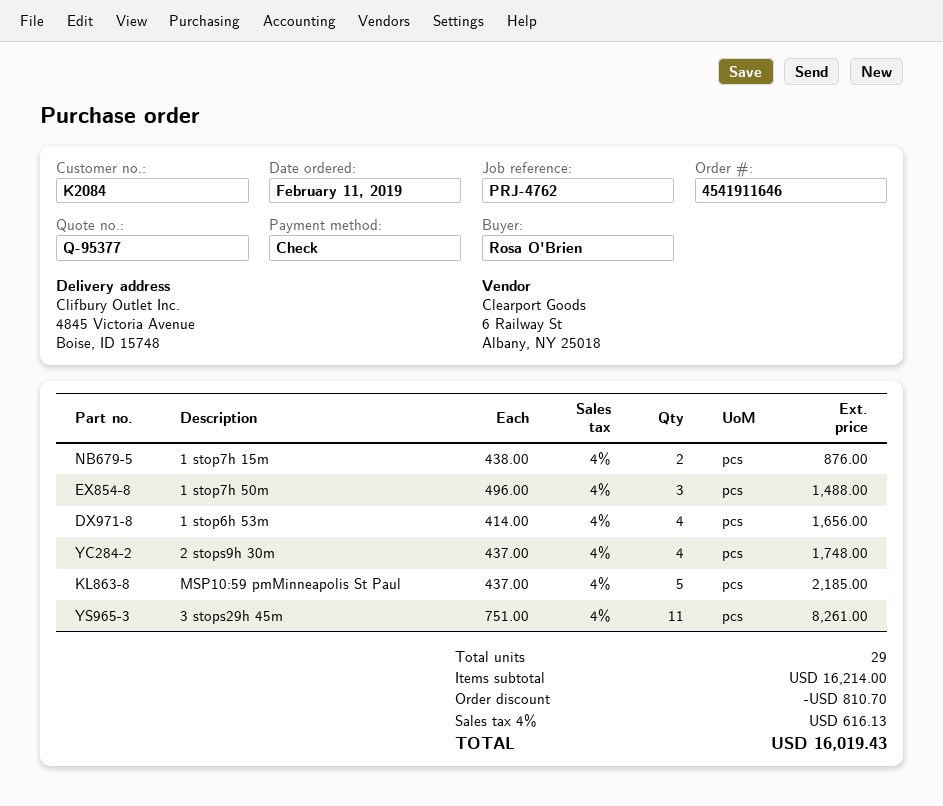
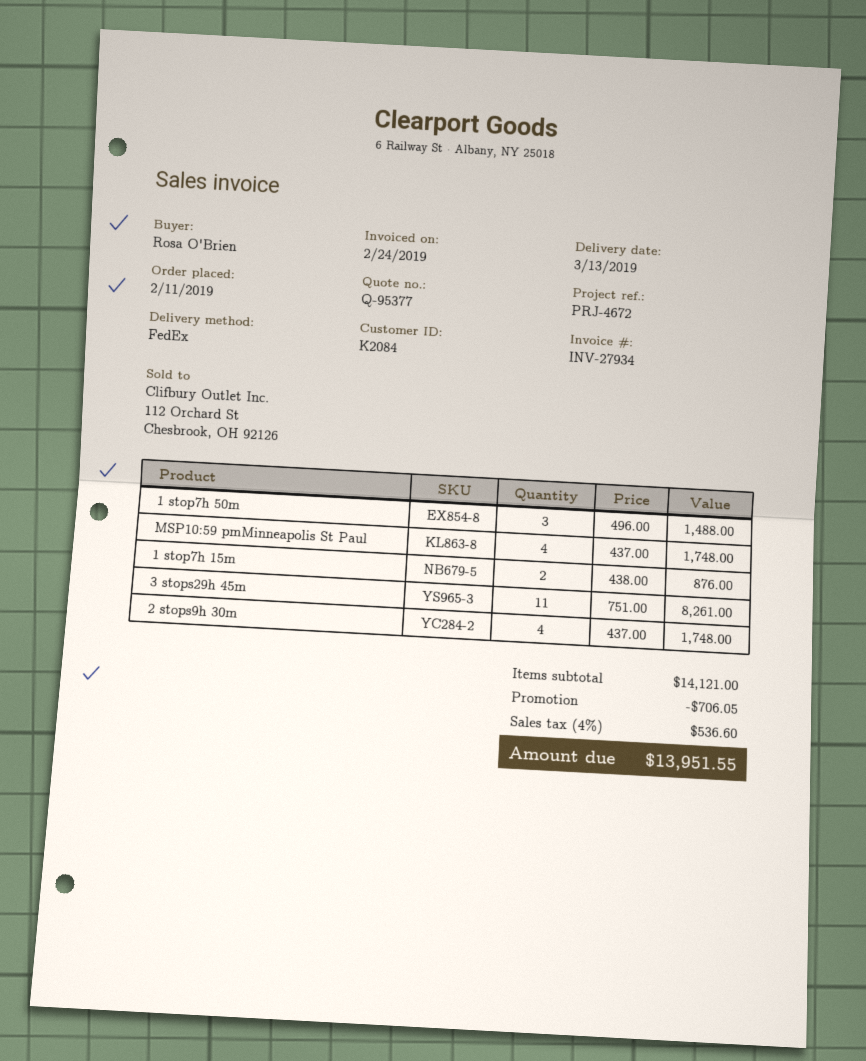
reference: PRJ-4762 -> PRJ-4672
1 stop6h 53m: 4 x 414.00 = 1656.00 -> none
MSP10:59 pmMinneapolis St Paul: 5 x 437.00 = 2185.00 -> 4 x 437.00 = 1748.00
subtotal: 16214.00 -> 14121.00
discount: 810.70 -> 706.05
tax: 4% = 616.13 -> 4% = 536.60
total: 16019.43 -> 13951.55

